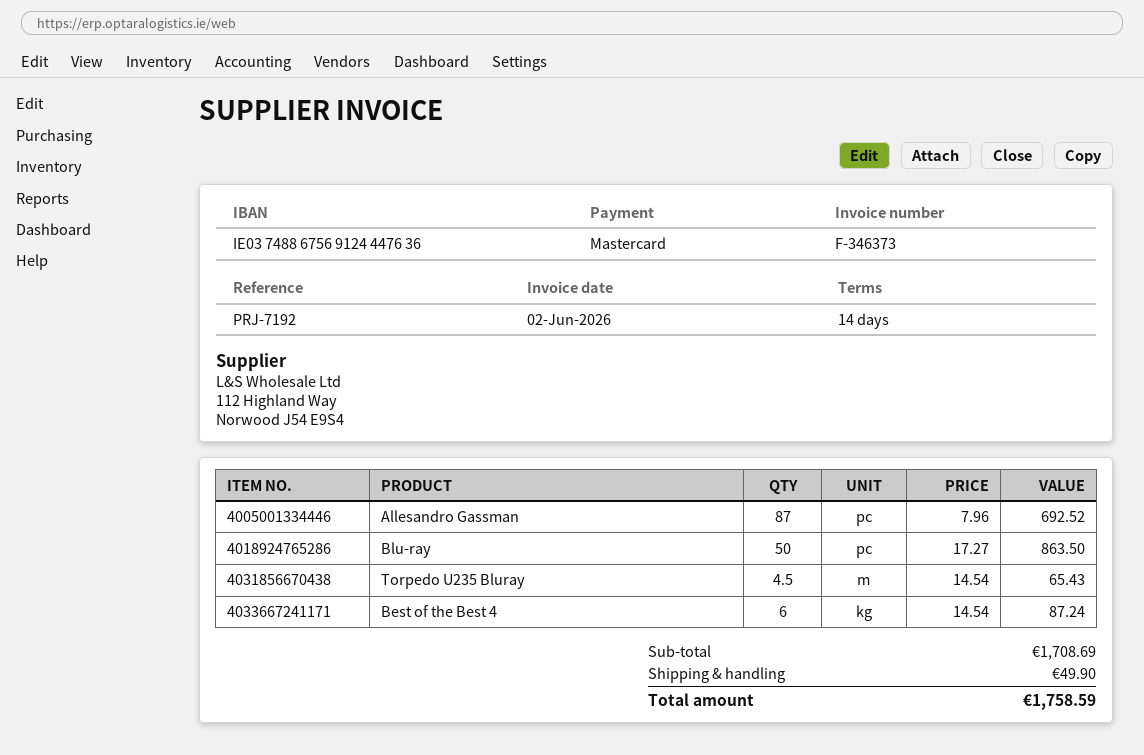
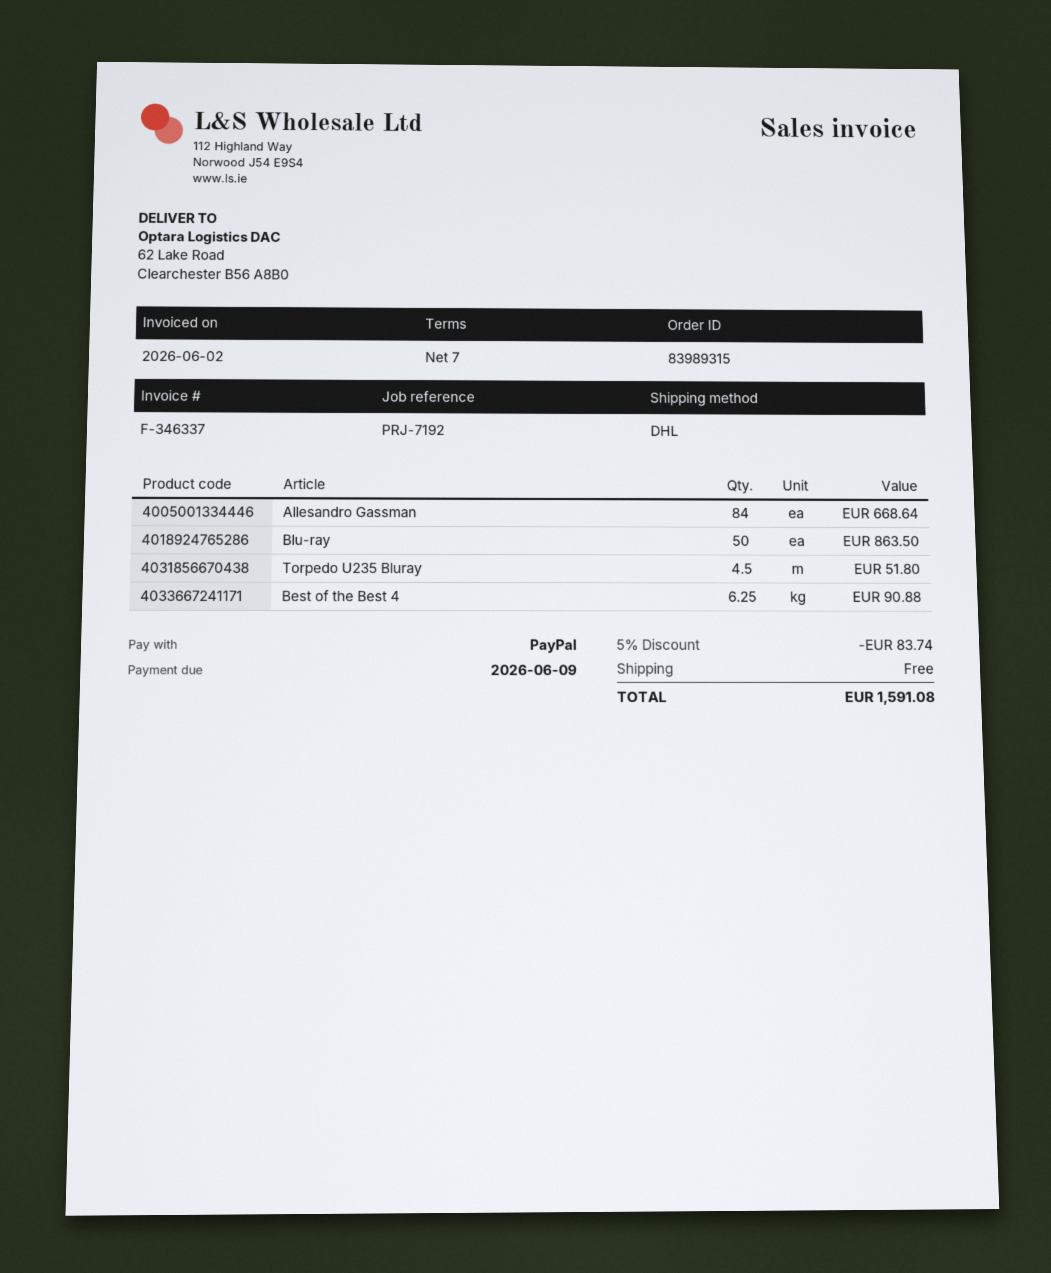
invoice number: F-346373 -> F-346337
payment terms: 14 days -> 7 days
payment method: Mastercard -> PayPal
Allesandro Gassman: 87 for 692.52 -> 84 for 668.64
Torpedo U235 Bluray: 4.5 for 65.43 -> 4.5 for 51.80
Best of the Best 4: 6 for 87.24 -> 6.25 for 90.88
discount: none -> 5% = 83.74
shipping: 49.90 -> 0.00
total: 1758.59 -> 1591.08

